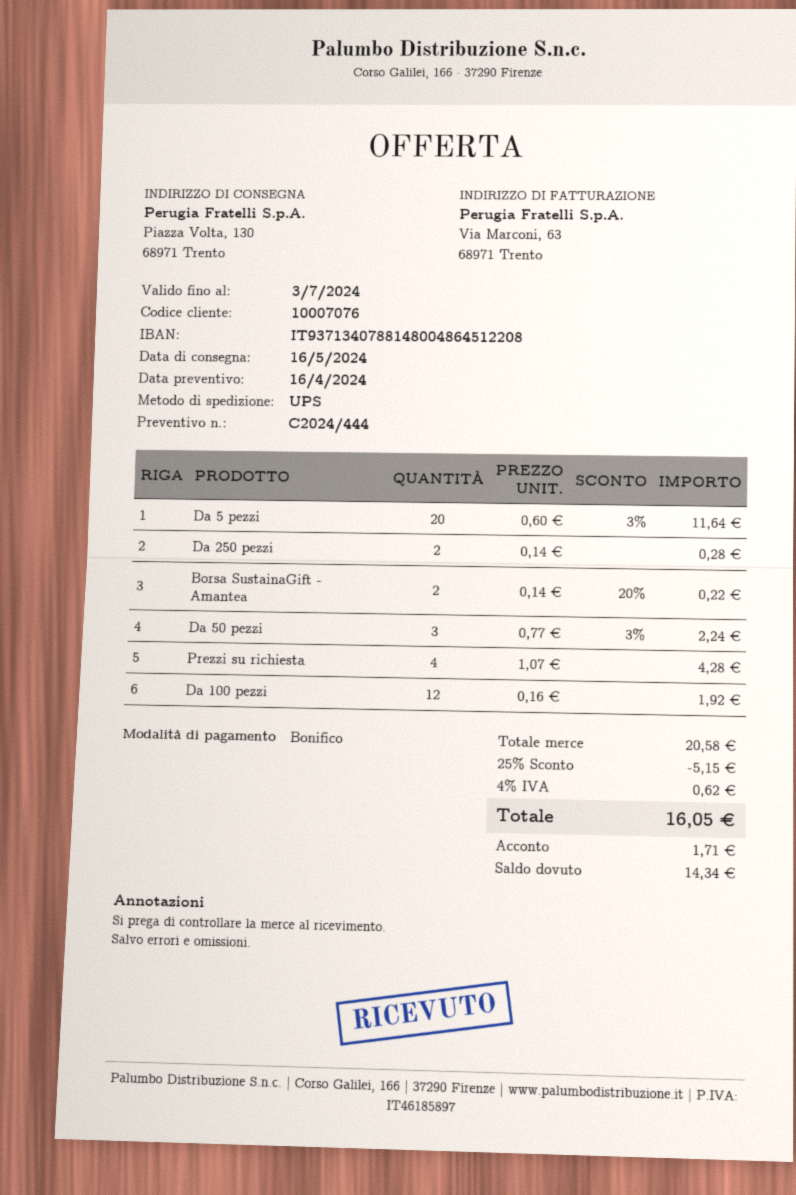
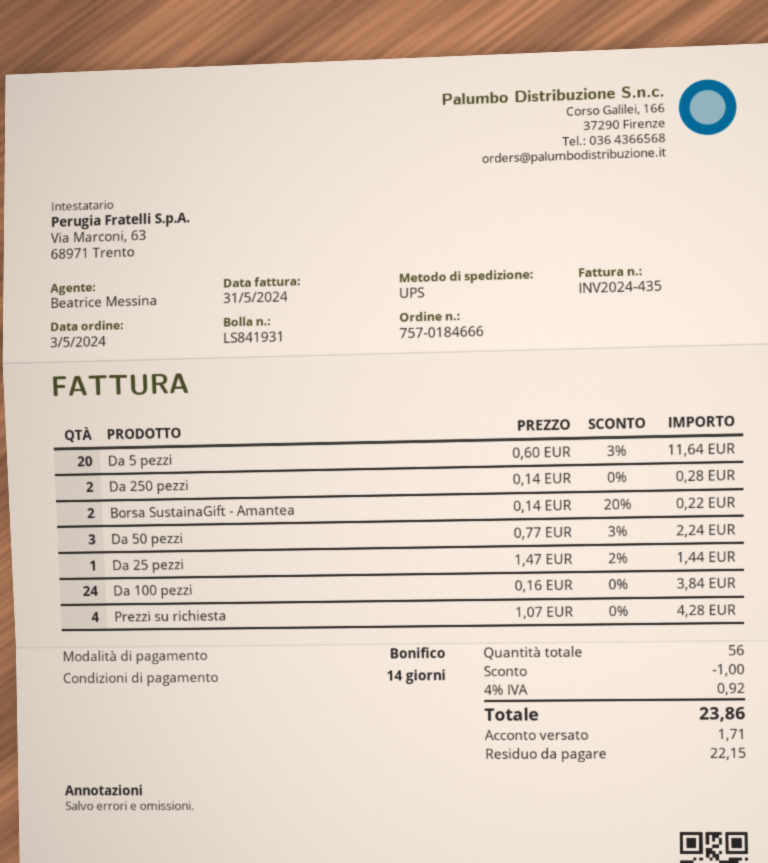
Da 100 pezzi: 12 x 0.16 = 1.92 -> 24 x 0.16 = 3.84
Da 25 pezzi: none -> 1 x 1.47 - 2% = 1.44
discount: 5.15 -> 1.00
tax: 4% = 0.62 -> 4% = 0.92
total: 16.05 -> 23.86
balance: 14.34 -> 22.15

